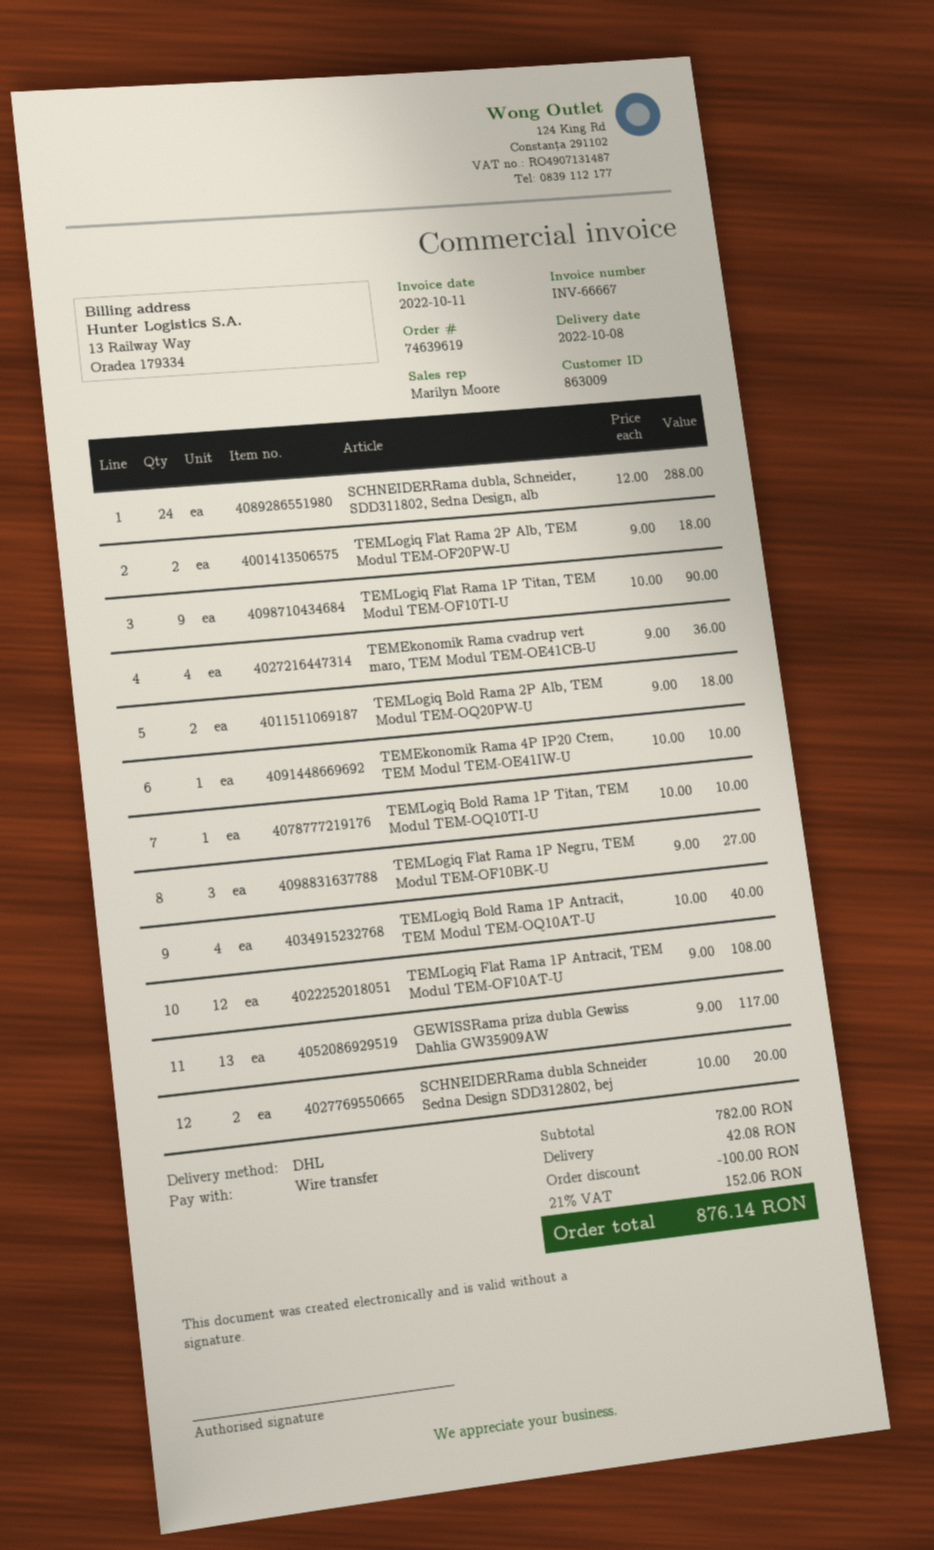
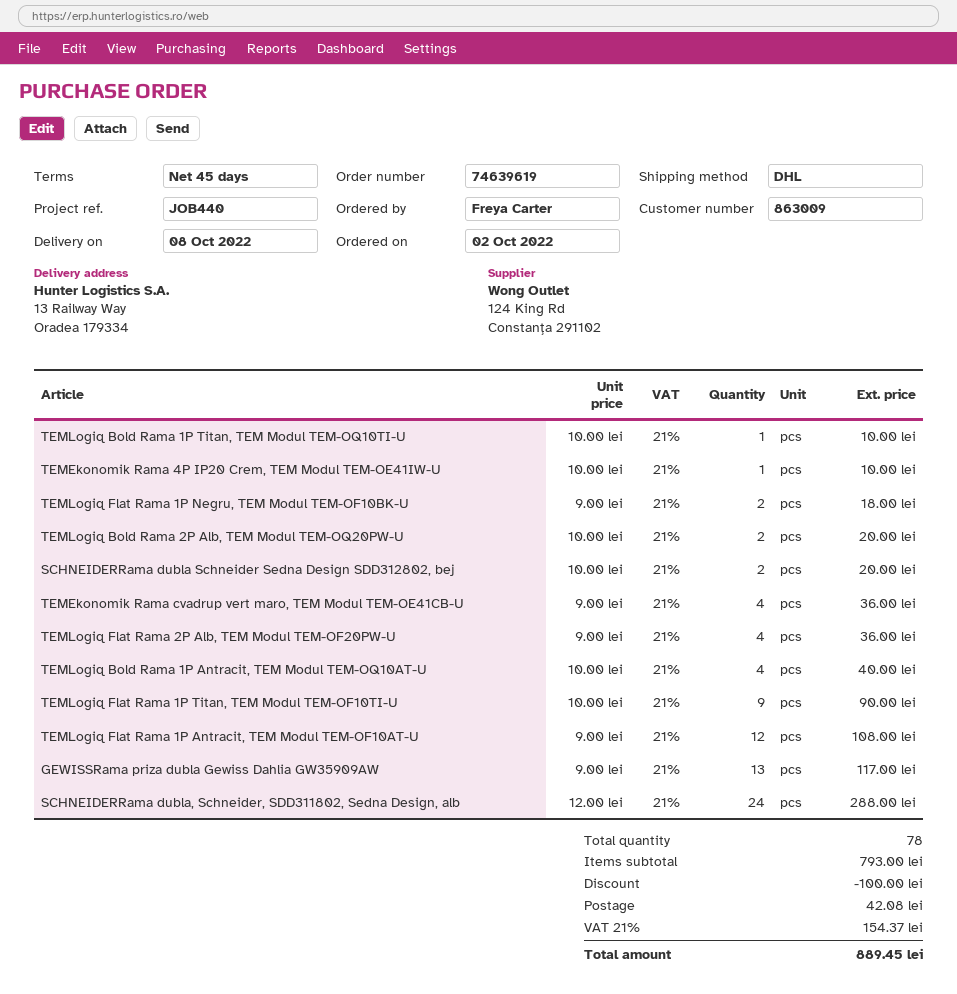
TEMLogiq Flat Rama 2P Alb, TEM Modul TEM-OF20PW-U: 2 x 9.00 = 18.00 -> 4 x 9.00 = 36.00
TEMLogiq Bold Rama 2P Alb, TEM Modul TEM-OQ20PW-U: 2 x 9.00 = 18.00 -> 2 x 10.00 = 20.00
TEMLogiq Flat Rama 1P Negru, TEM Modul TEM-OF10BK-U: 3 x 9.00 = 27.00 -> 2 x 9.00 = 18.00
subtotal: 782.00 -> 793.00
tax: 21% = 152.06 -> 21% = 154.37
total: 876.14 -> 889.45

